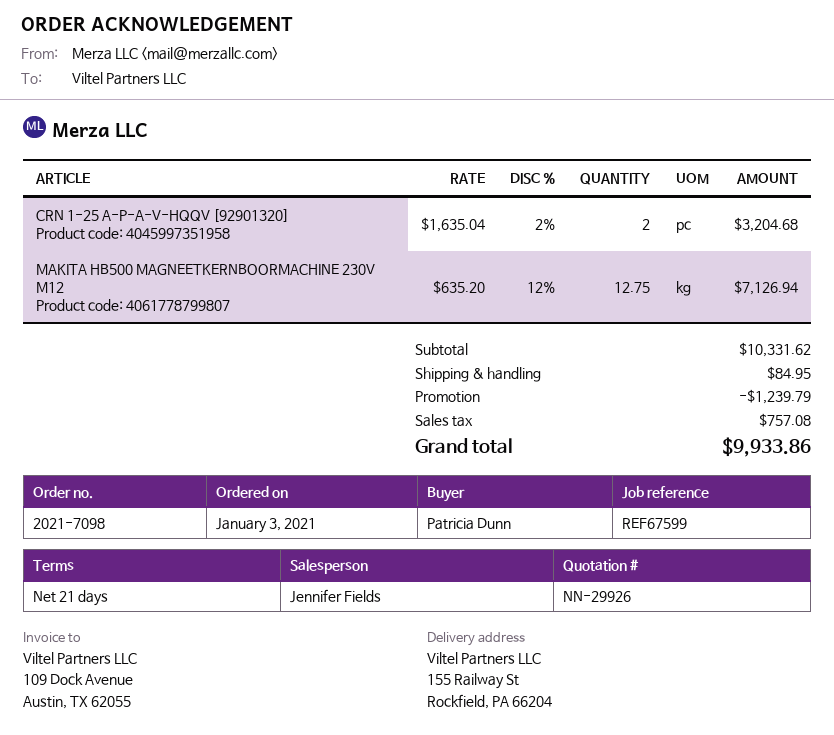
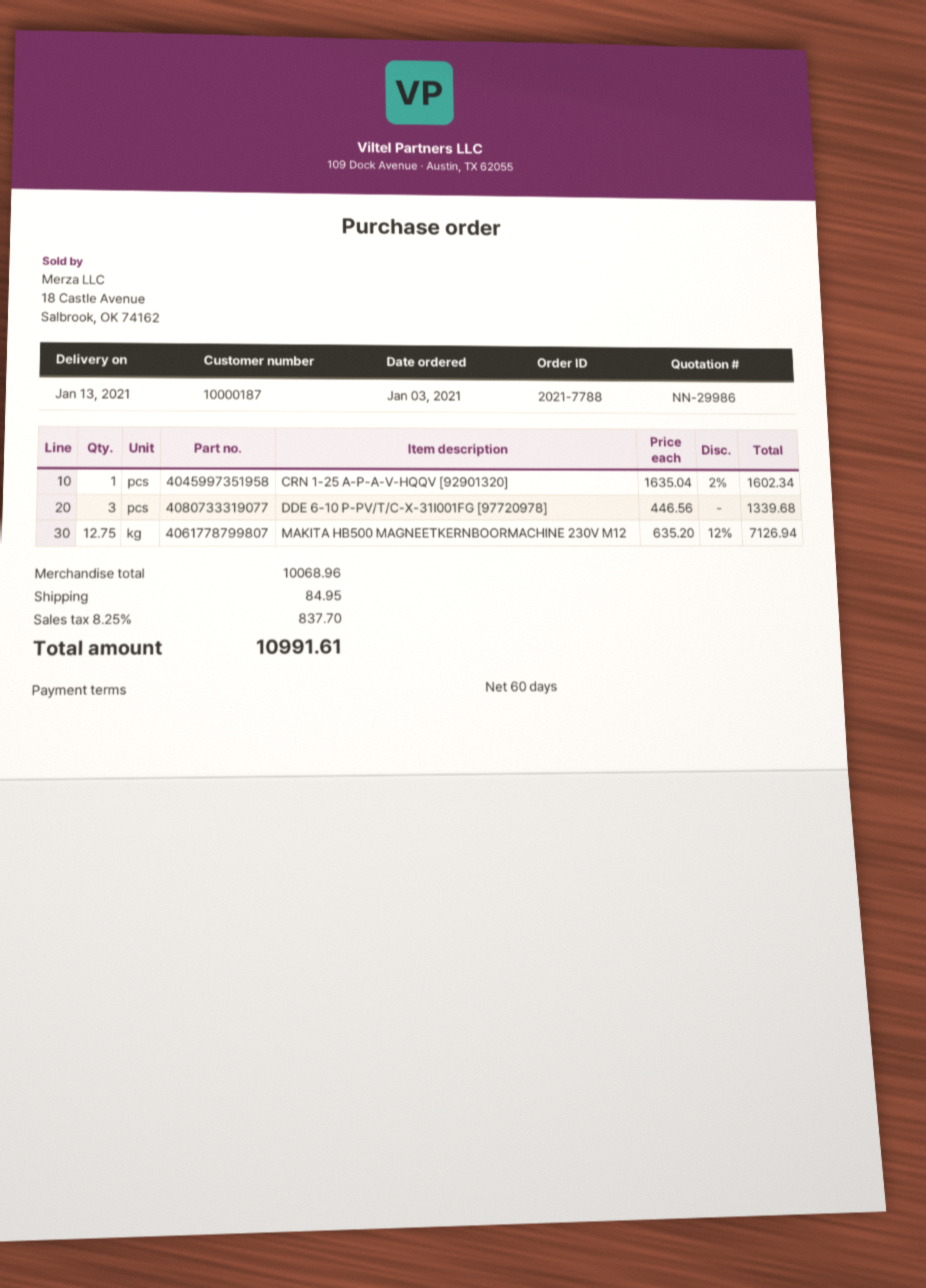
quote number: NN-29926 -> NN-29986
order number: 2021-7098 -> 2021-7788
payment terms: 21 days -> 60 days
CRN 1-25 A-P-A-V-HQQV [92901320]: 2 x 1635.04 - 2% = 3204.68 -> 1 x 1635.04 - 2% = 1602.34
DDE 6-10 P-PV/T/C-X-31I001FG [97720978]: none -> 3 x 446.56 = 1339.68
subtotal: 10331.62 -> 10068.96
discount: 1239.79 -> none
tax: 757.08 -> 837.70
total: 9933.86 -> 10991.61

